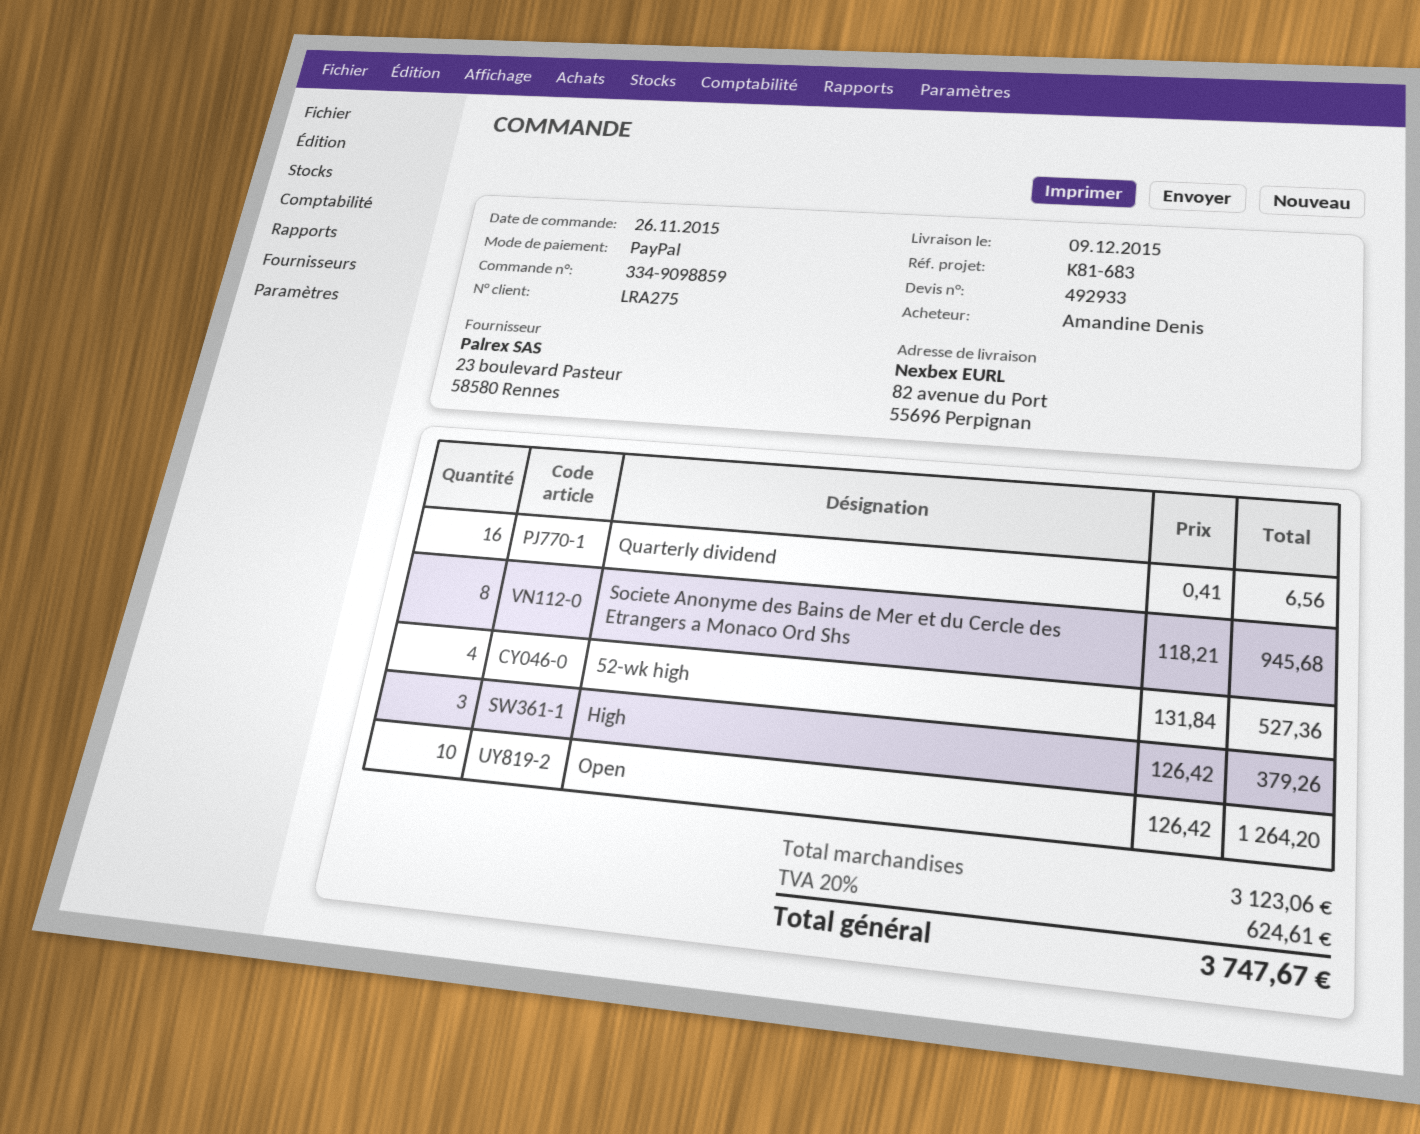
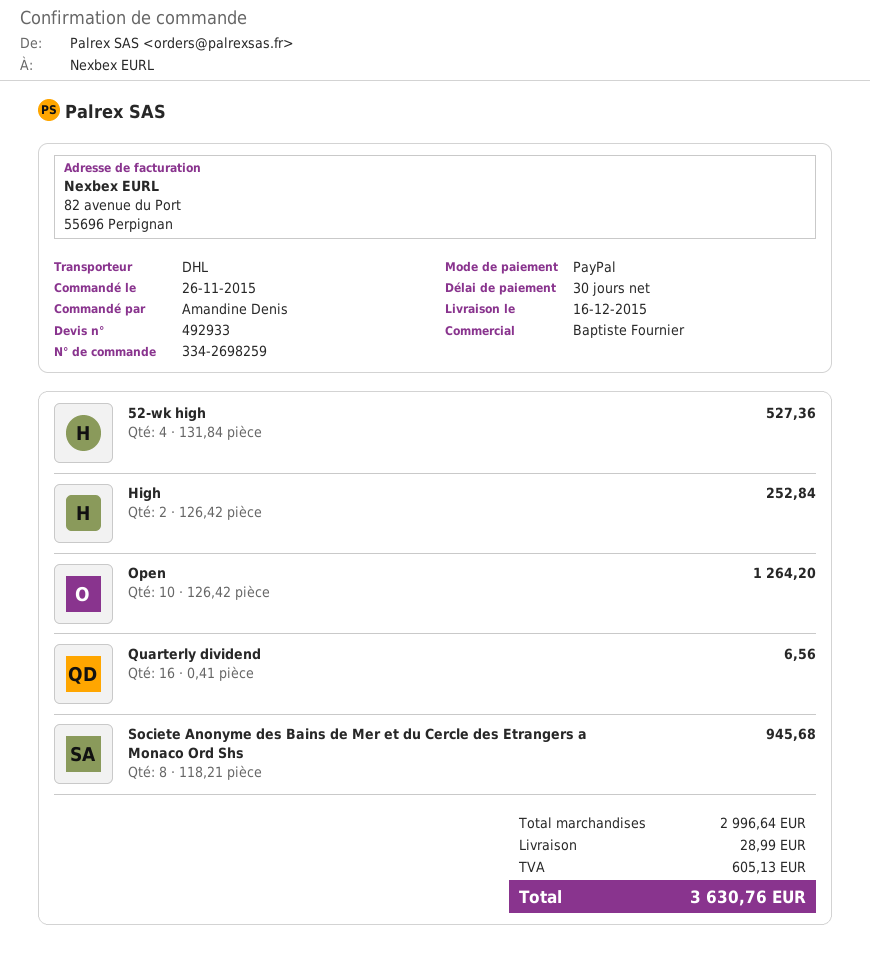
order number: 334-9098859 -> 334-2698259
delivery date: 2015-12-09 -> 2015-12-16
High: 3 x 126.42 = 379.26 -> 2 x 126.42 = 252.84
subtotal: 3123.06 -> 2996.64
shipping: none -> 28.99
tax: 624.61 -> 605.13
total: 3747.67 -> 3630.76

